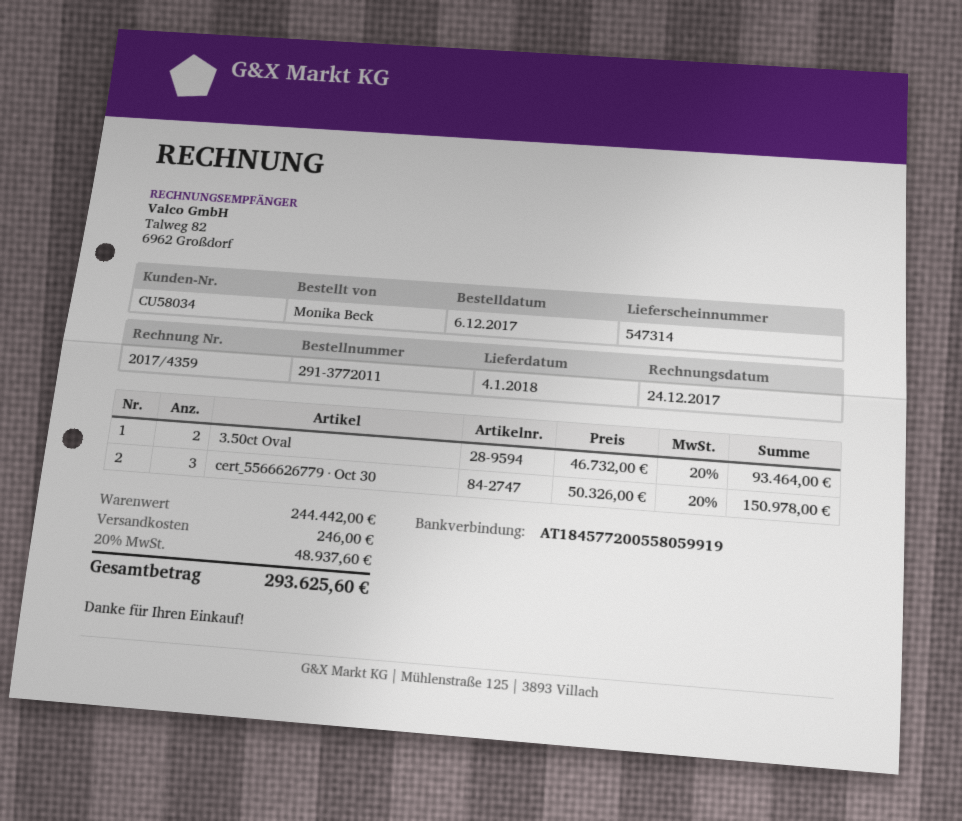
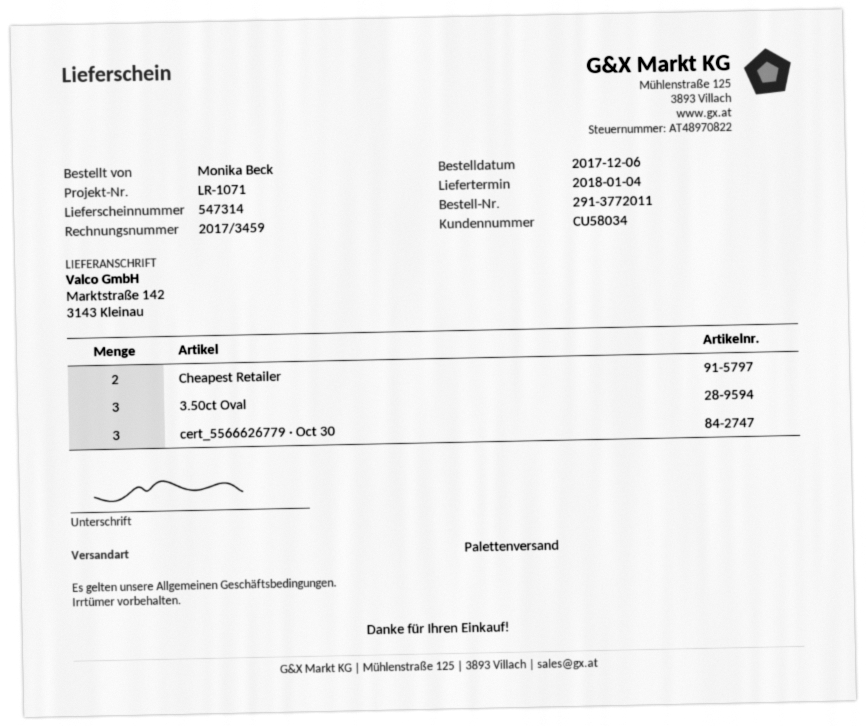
invoice number: 2017/4359 -> 2017/3459
3.50ct Oval: 2 -> 3
Cheapest Retailer: none -> 2

